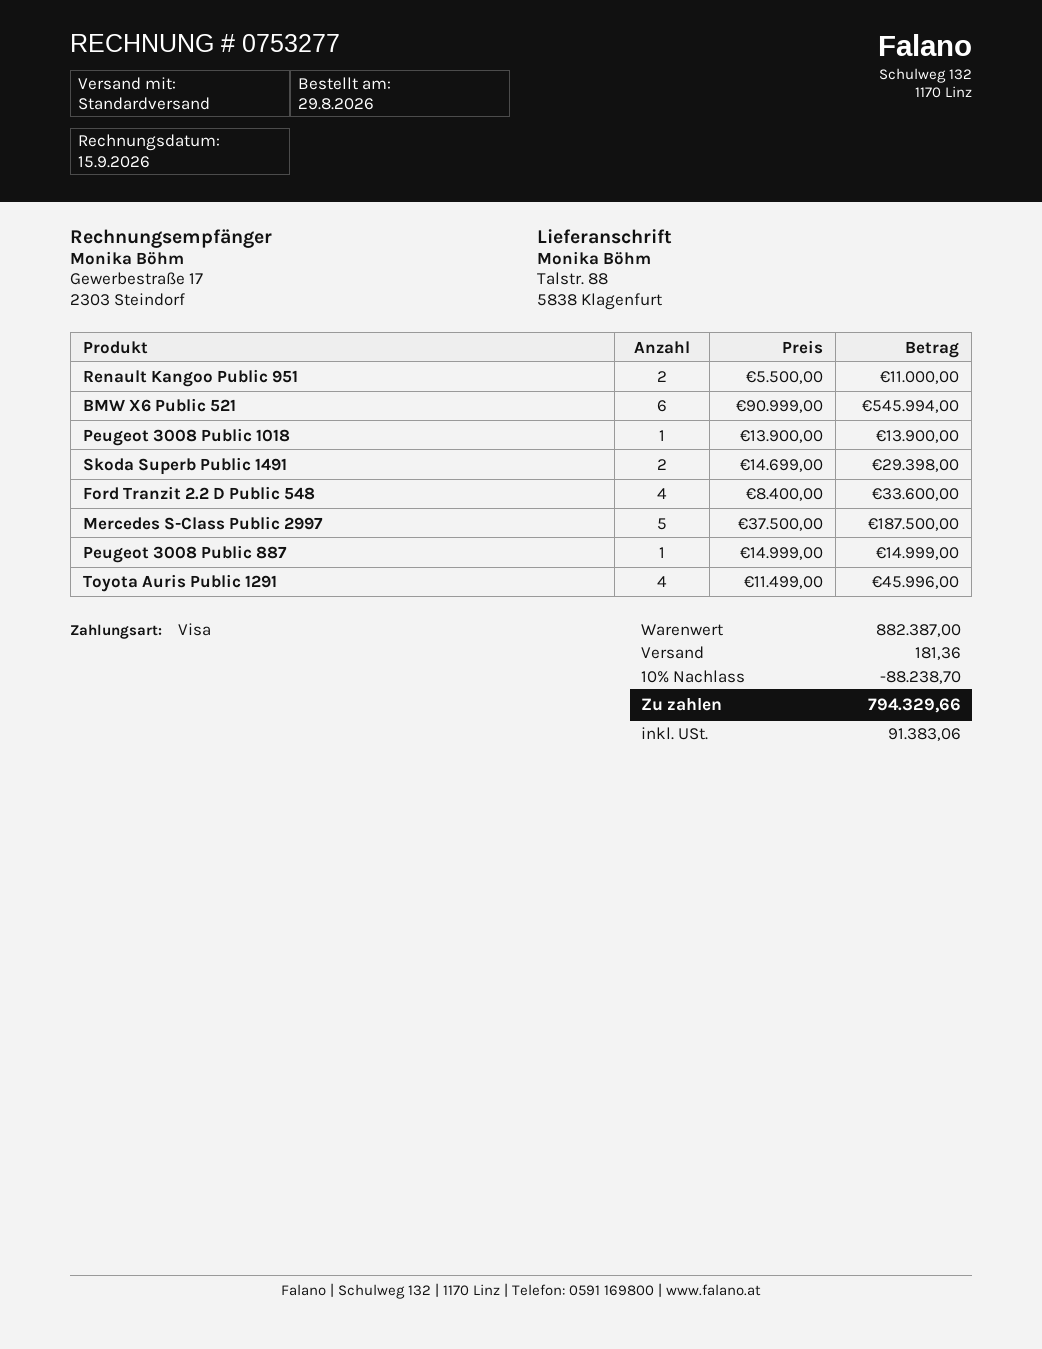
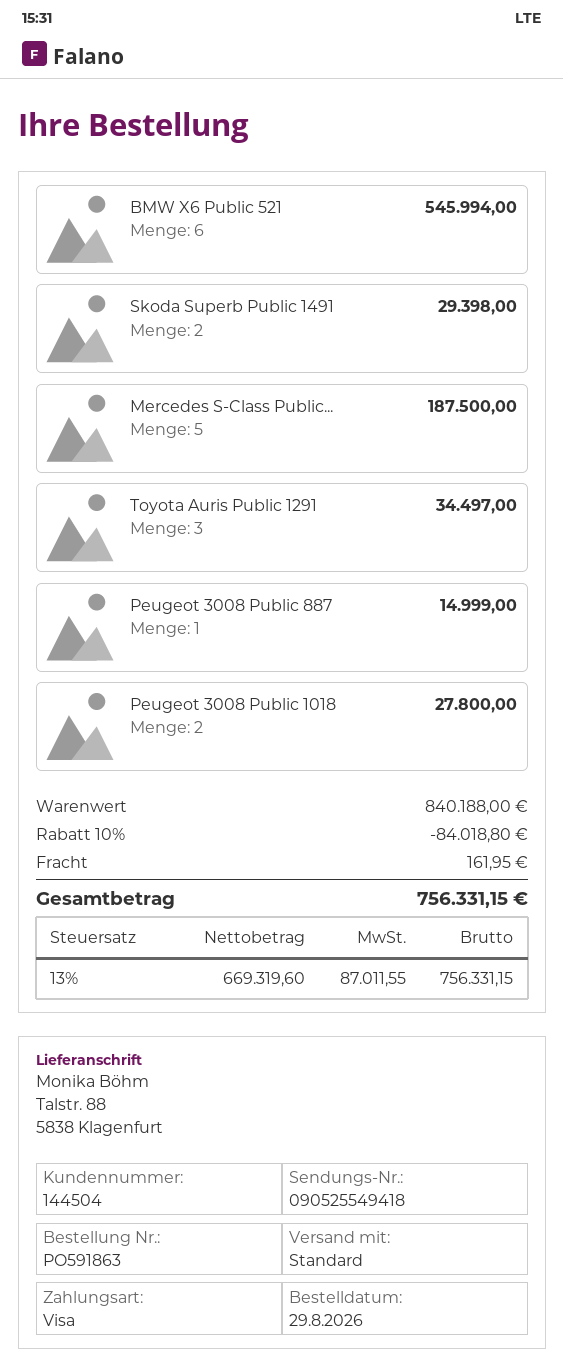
Renault Kangoo Public 951: 2 for 11000.00 -> none
Peugeot 3008 Public 1018: 1 for 13900.00 -> 2 for 27800.00
Ford Tranzit 2.2 D Public 548: 4 for 33600.00 -> none
Toyota Auris Public 1291: 4 for 45996.00 -> 3 for 34497.00
subtotal: 882387.00 -> 840188.00
discount: 10% = 88238.70 -> 10% = 84018.80
shipping: 181.36 -> 161.95
tax: 91383.06 -> 87011.55
total: 794329.66 -> 756331.15

